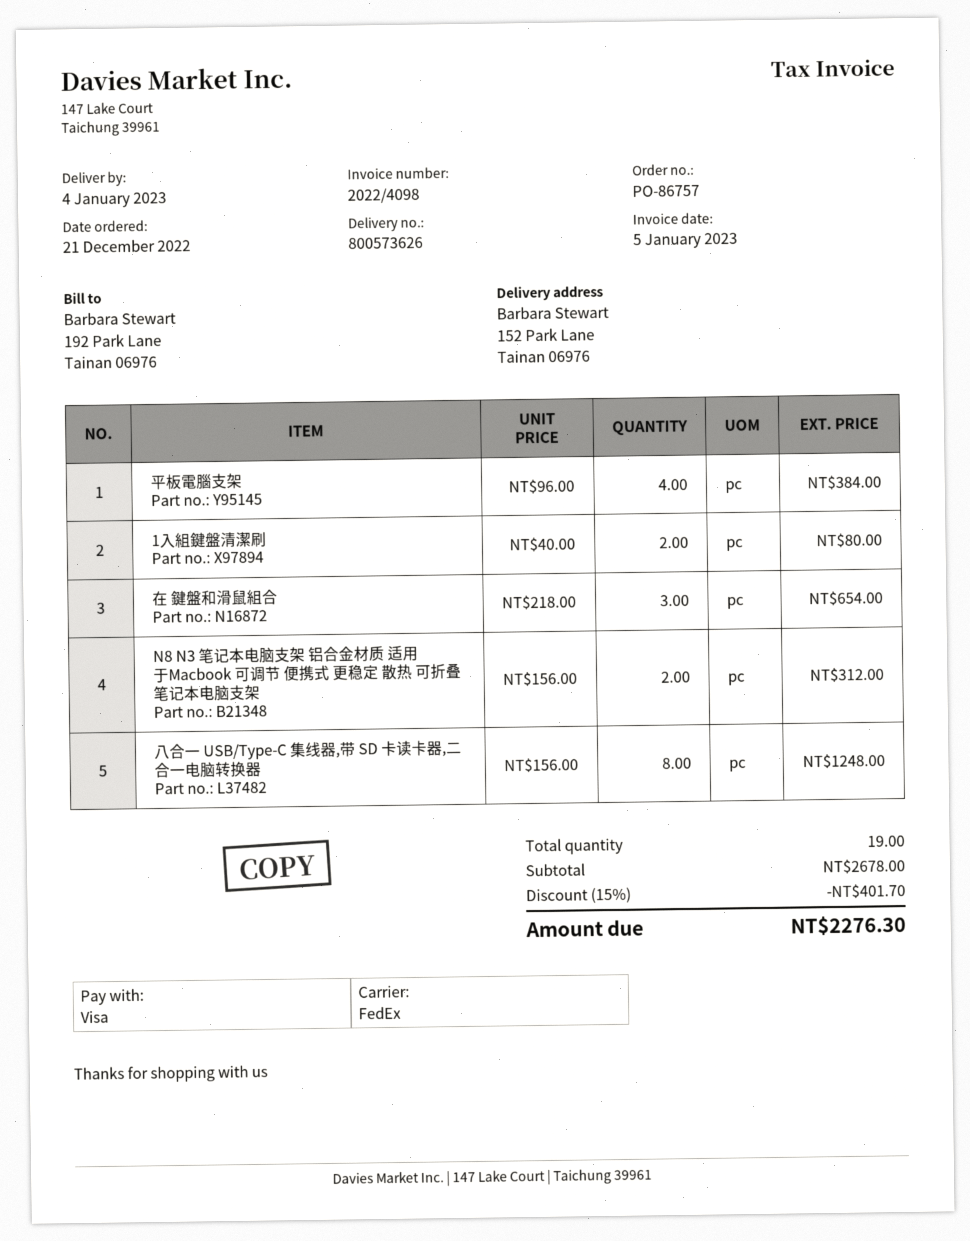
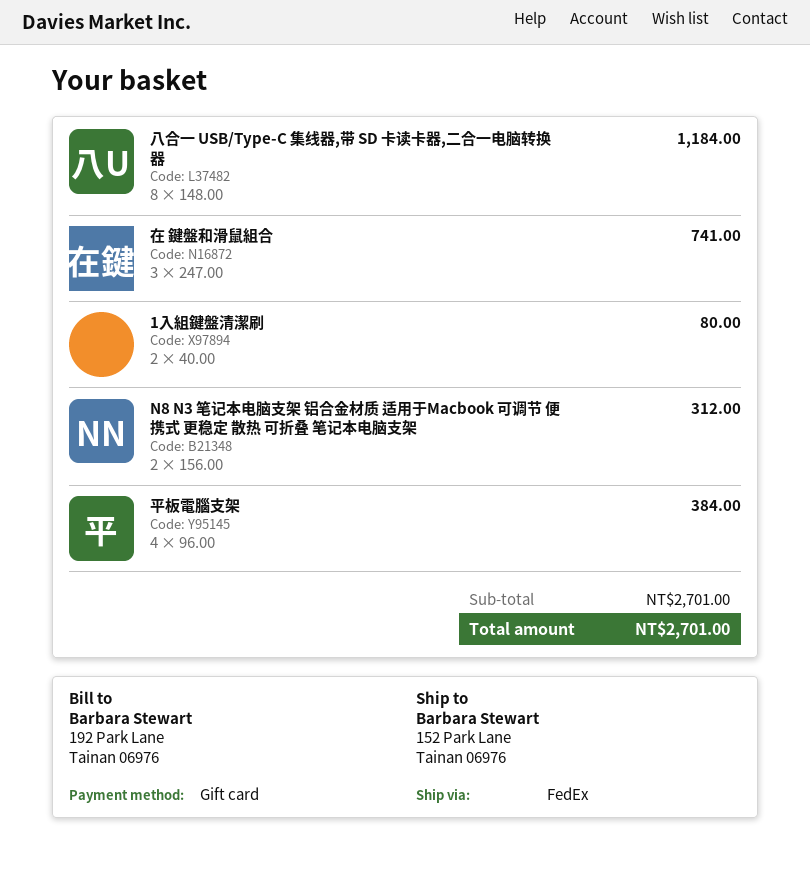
payment method: Visa -> gift card
在 鍵盤和滑鼠組合: 3 x 218.00 = 654.00 -> 3 x 247.00 = 741.00
八合一 USB/Type-C 集线器,带 SD 卡读卡器,二合一电脑转换器: 8 x 156.00 = 1248.00 -> 8 x 148.00 = 1184.00
subtotal: 2678.00 -> 2701.00
discount: 15% = 401.70 -> none
total: 2276.30 -> 2701.00

